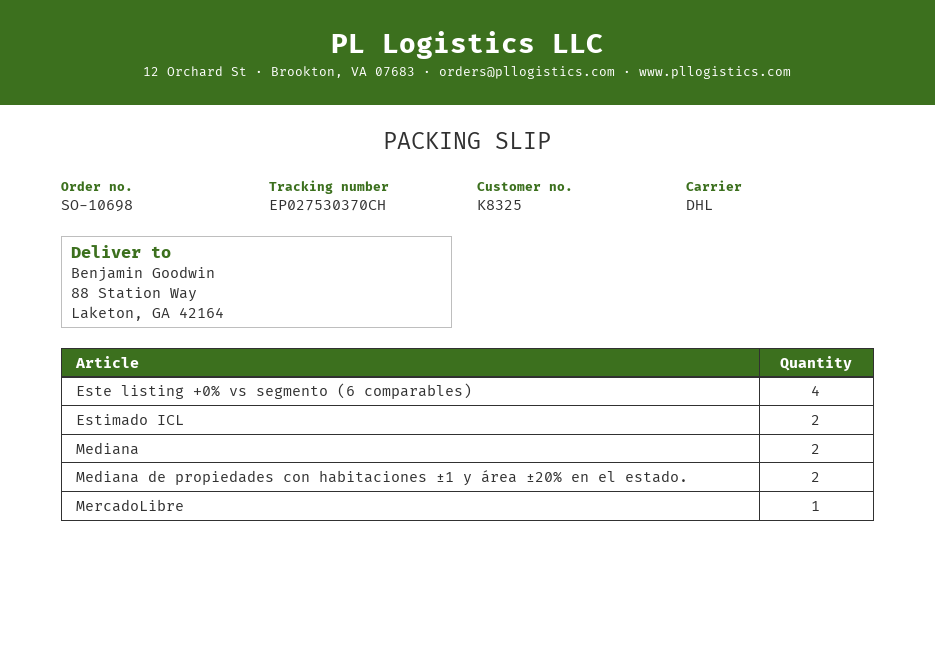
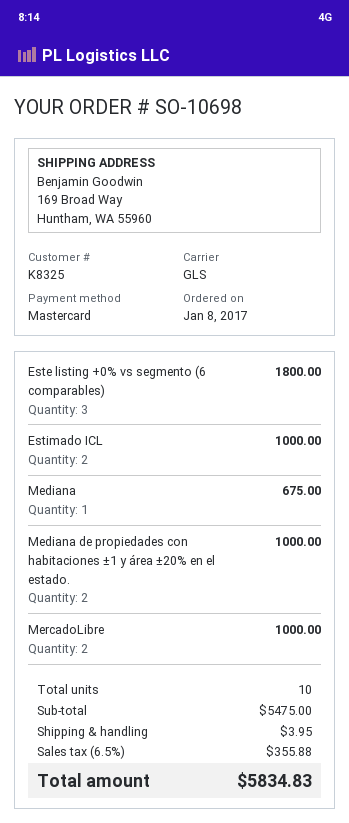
shipping method: DHL -> GLS
ship to: 88 Station Way, Laketon, GA 42164 -> 169 Broad Way, Huntham, WA 55960
Este listing +0% vs segmento (6 comparables): 4 -> 3
Mediana: 2 -> 1
MercadoLibre: 1 -> 2

